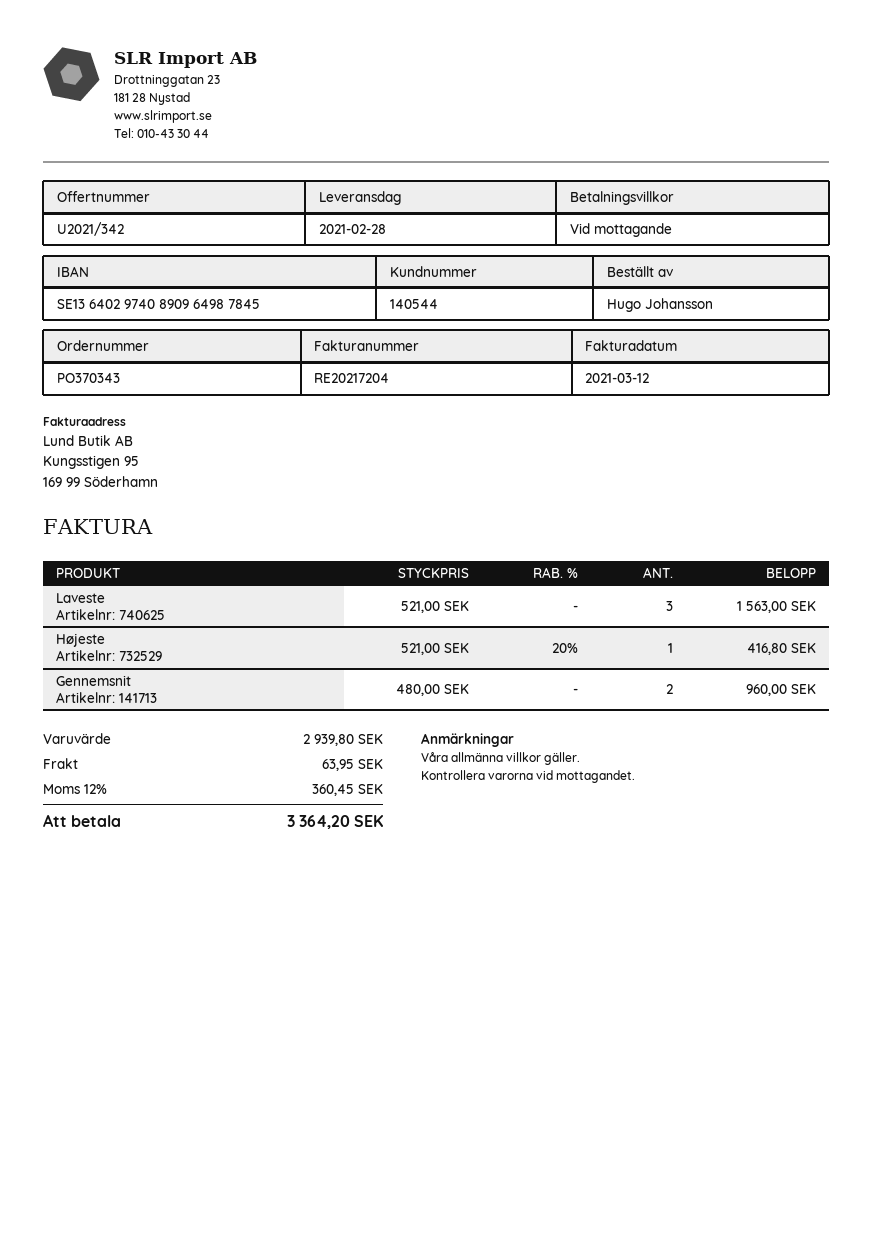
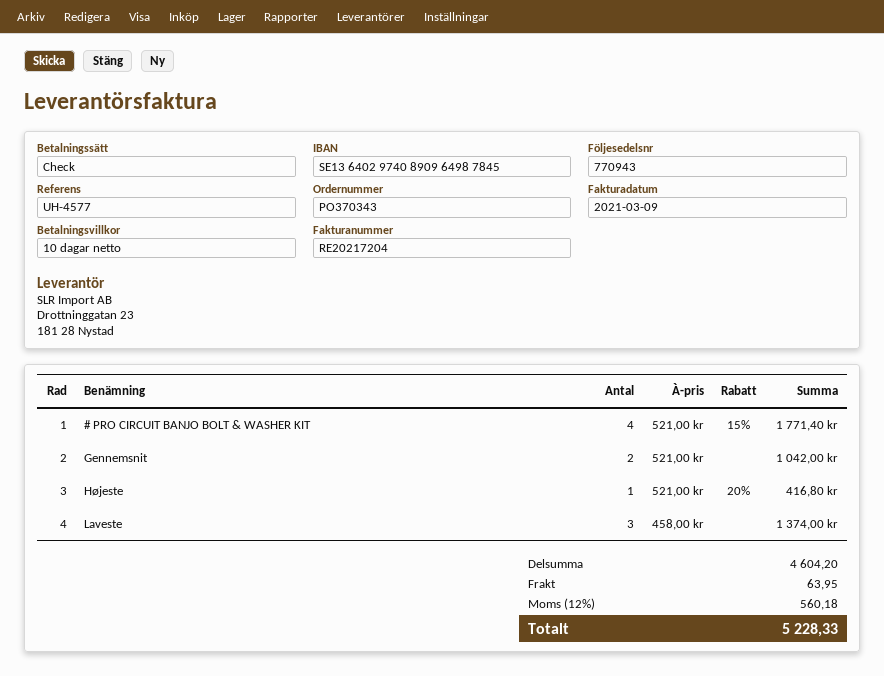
invoice date: 2021-03-12 -> 2021-03-09
payment terms: on receipt -> 10 days
Laveste: 3 x 521.00 = 1563.00 -> 3 x 458.00 = 1374.00
Gennemsnit: 2 x 480.00 = 960.00 -> 2 x 521.00 = 1042.00
# PRO CIRCUIT BANJO BOLT & WASHER KIT: none -> 4 x 521.00 - 15% = 1771.40
subtotal: 2939.80 -> 4604.20
tax: 12% = 360.45 -> 12% = 560.18
total: 3364.20 -> 5228.33

